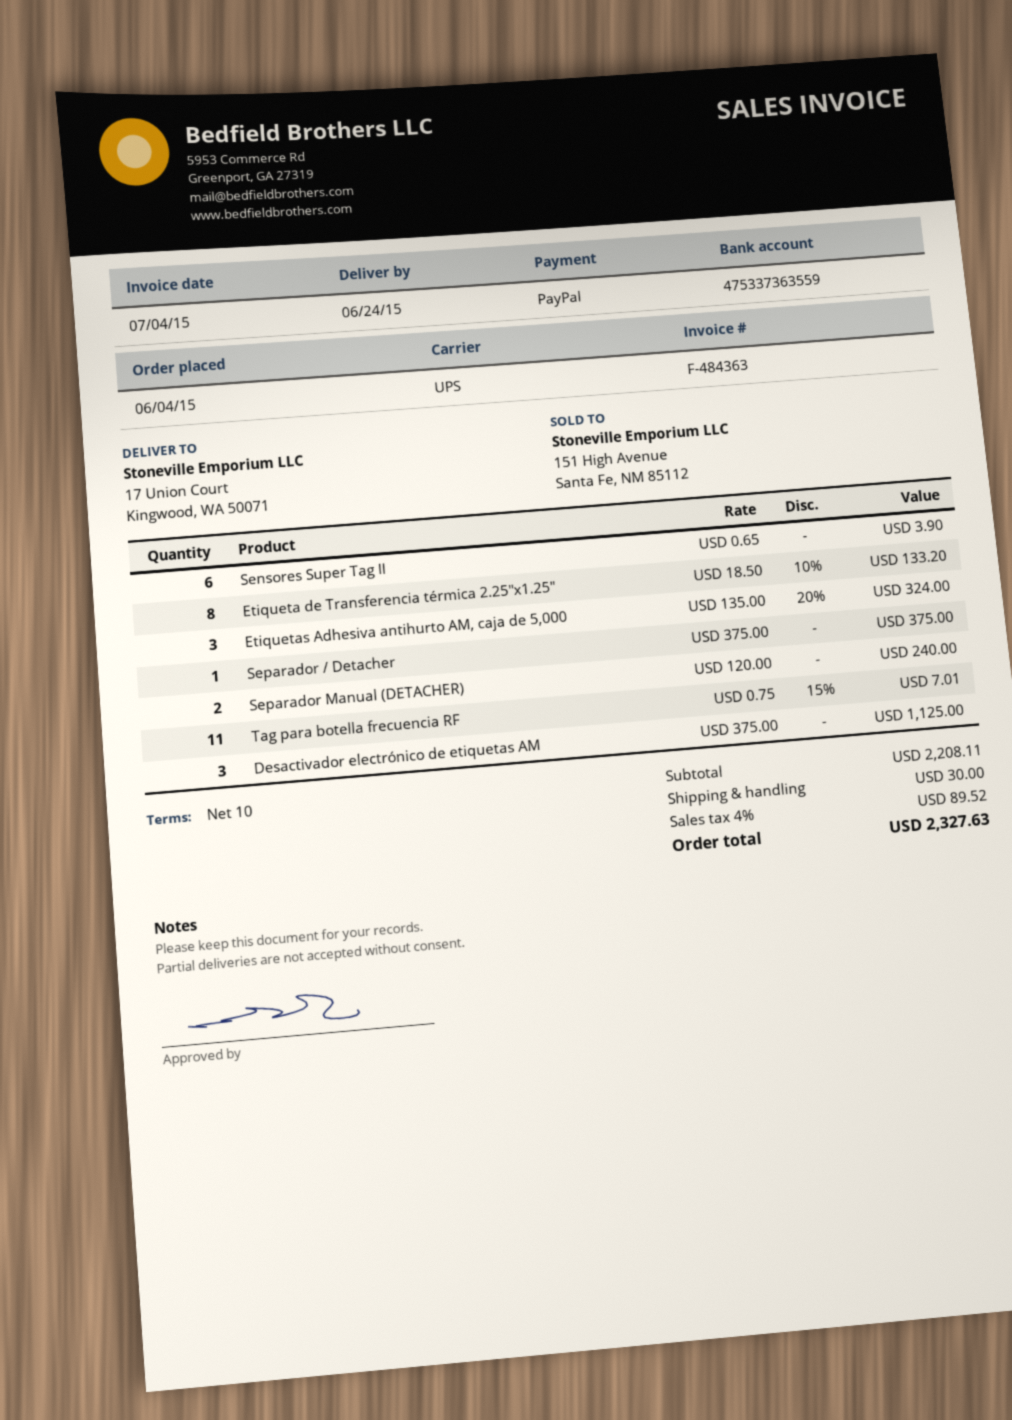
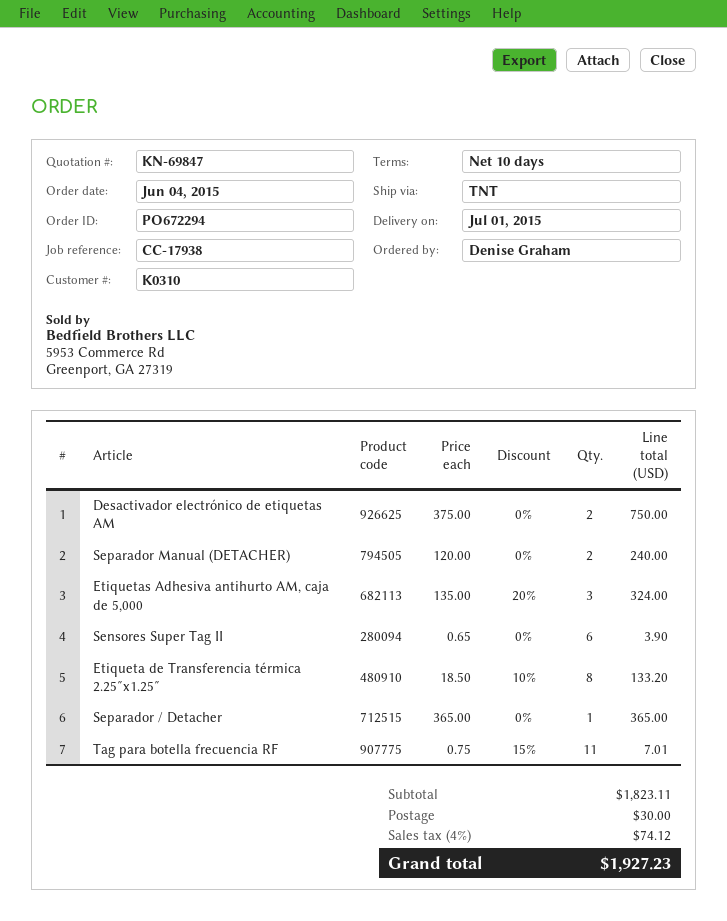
delivery date: 2015-06-24 -> 2015-07-01
shipping method: UPS -> TNT
Separador / Detacher: 1 x 375.00 = 375.00 -> 1 x 365.00 = 365.00
Desactivador electrónico de etiquetas AM: 3 x 375.00 = 1125.00 -> 2 x 375.00 = 750.00
subtotal: 2208.11 -> 1823.11
tax: 4% = 89.52 -> 4% = 74.12
total: 2327.63 -> 1927.23

